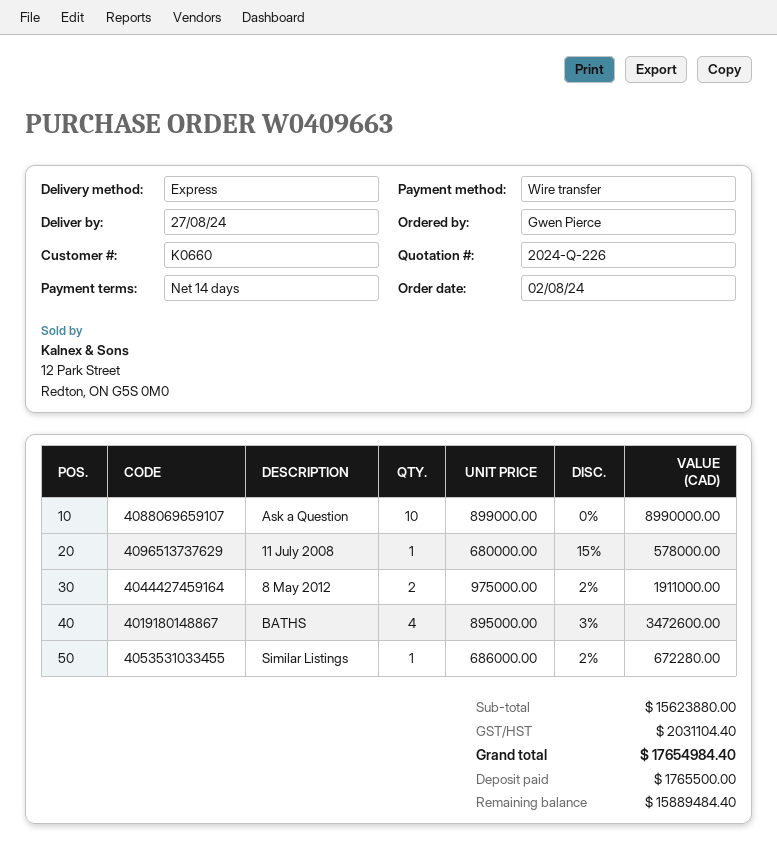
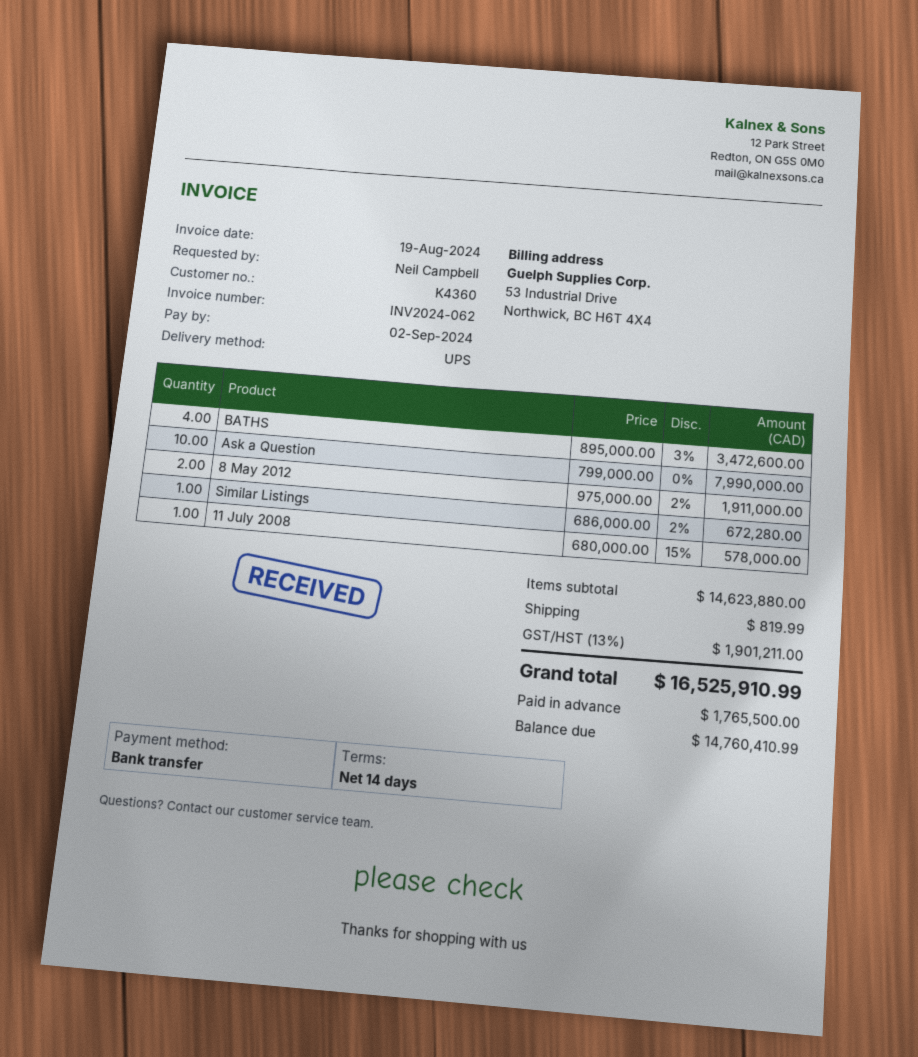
customer number: K0660 -> K4360
ordered by: Gwen Pierce -> Neil Campbell
shipping method: express -> UPS
Ask a Question: 10 x 899000.00 = 8990000.00 -> 10 x 799000.00 = 7990000.00
subtotal: 15623880.00 -> 14623880.00
shipping: none -> 819.99
tax: 2031104.40 -> 1901211.00
total: 17654984.40 -> 16525910.99
balance: 15889484.40 -> 14760410.99

